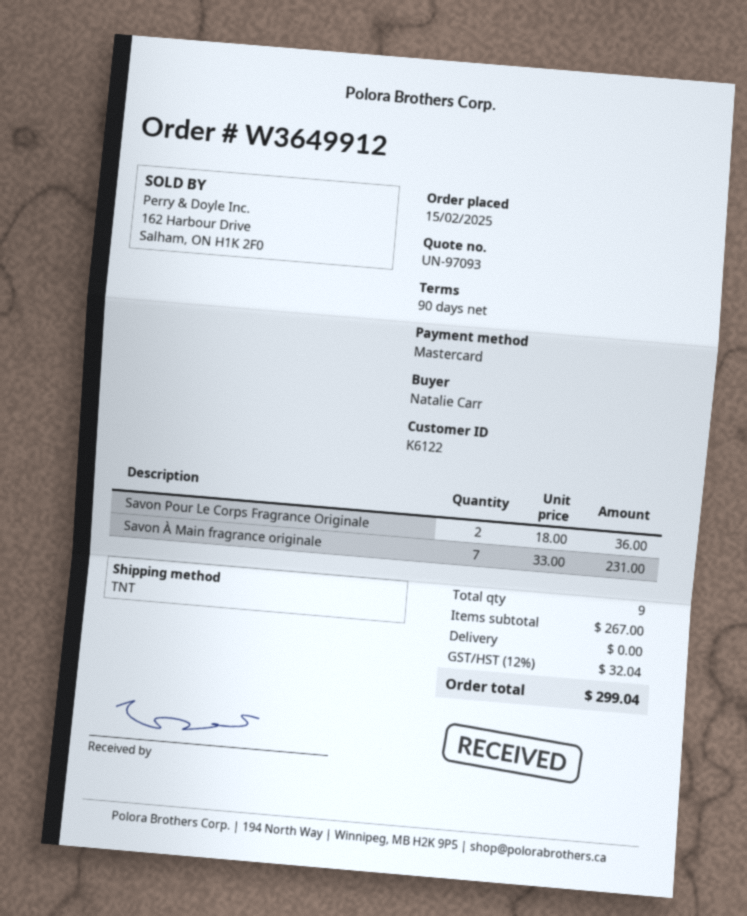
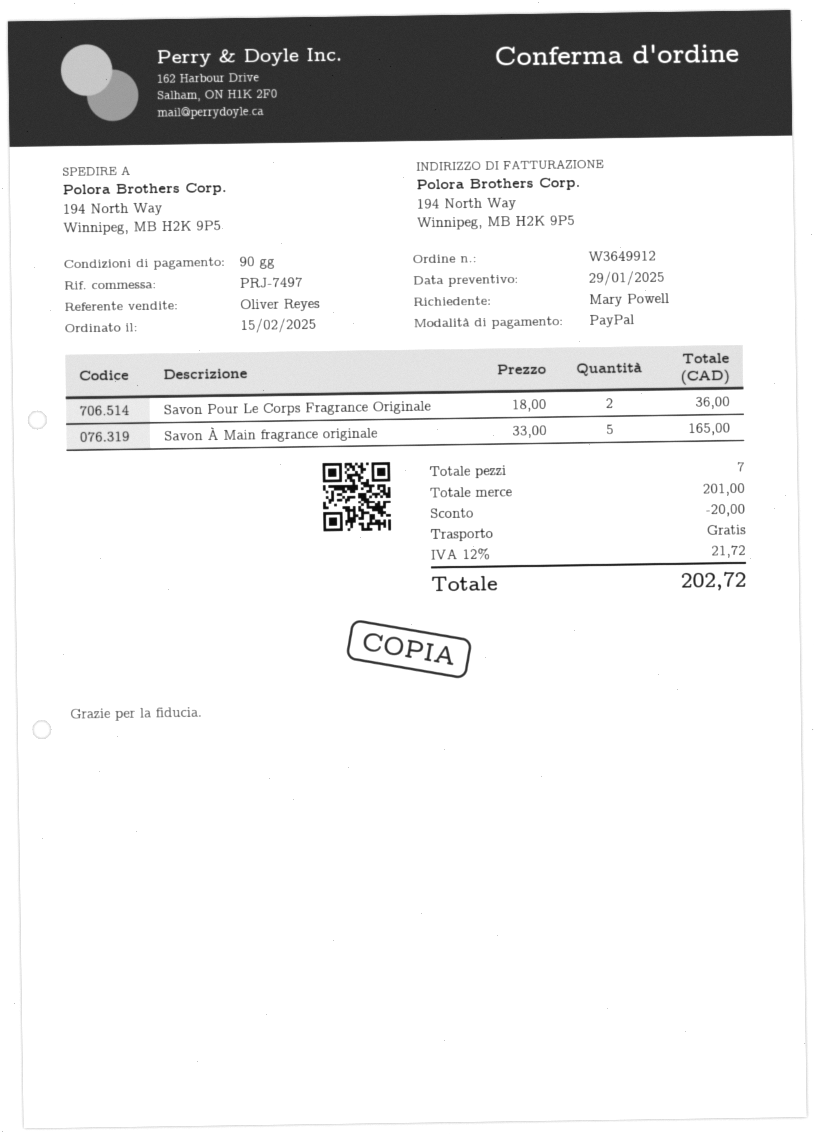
ordered by: Natalie Carr -> Mary Powell
payment method: Mastercard -> PayPal
Savon À Main fragrance originale: 7 x 33.00 = 231.00 -> 5 x 33.00 = 165.00
total quantity: 9 -> 7
subtotal: 267.00 -> 201.00
discount: none -> 20.00
tax: 12% = 32.04 -> 12% = 21.72
total: 299.04 -> 202.72

